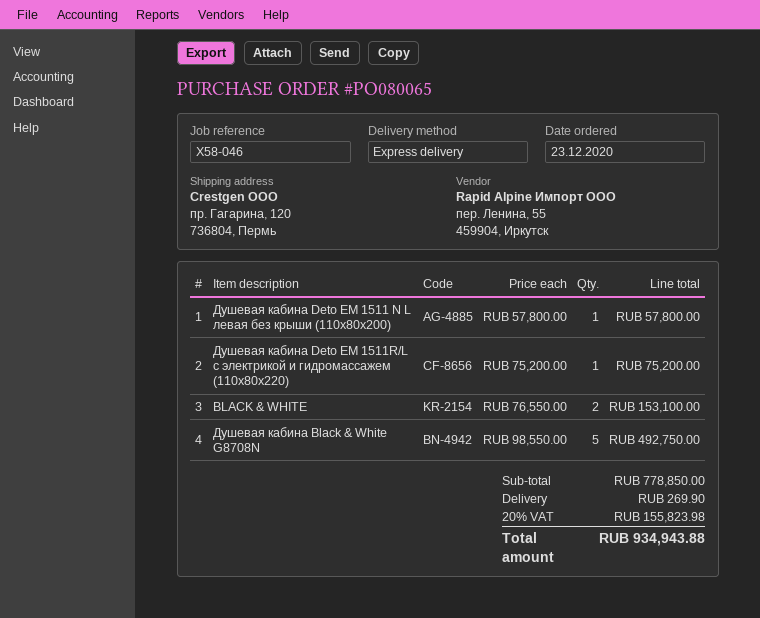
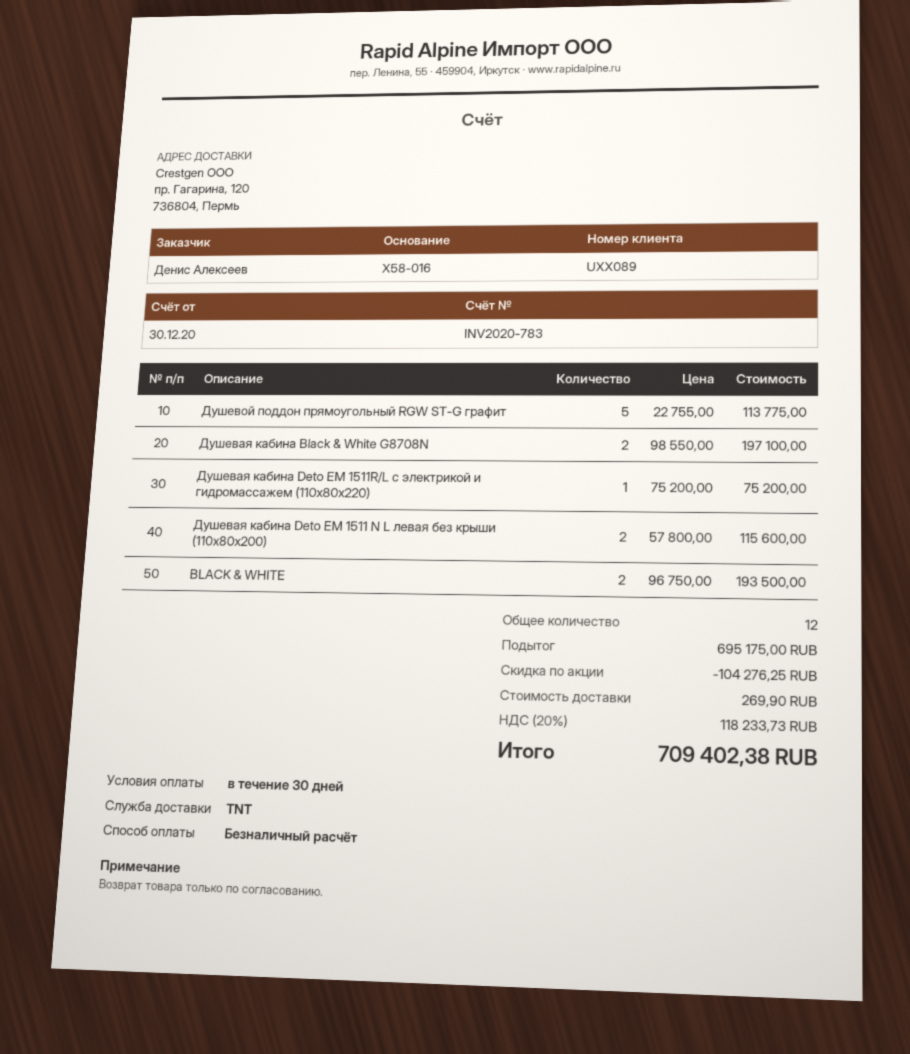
reference: X58-046 -> X58-016
shipping method: express -> TNT
Душевая кабина Deto EM 1511 N L левая без крыши (110x80х200): 1 x 57800.00 = 57800.00 -> 2 x 57800.00 = 115600.00
BLACK & WHITE: 2 x 76550.00 = 153100.00 -> 2 x 96750.00 = 193500.00
Душевая кабина Black & White G8708N: 5 x 98550.00 = 492750.00 -> 2 x 98550.00 = 197100.00
Душевой поддон прямоугольный RGW ST-G графит: none -> 5 x 22755.00 = 113775.00
subtotal: 778850.00 -> 695175.00
discount: none -> 104276.25
tax: 20% = 155823.98 -> 20% = 118233.73
total: 934943.88 -> 709402.38

